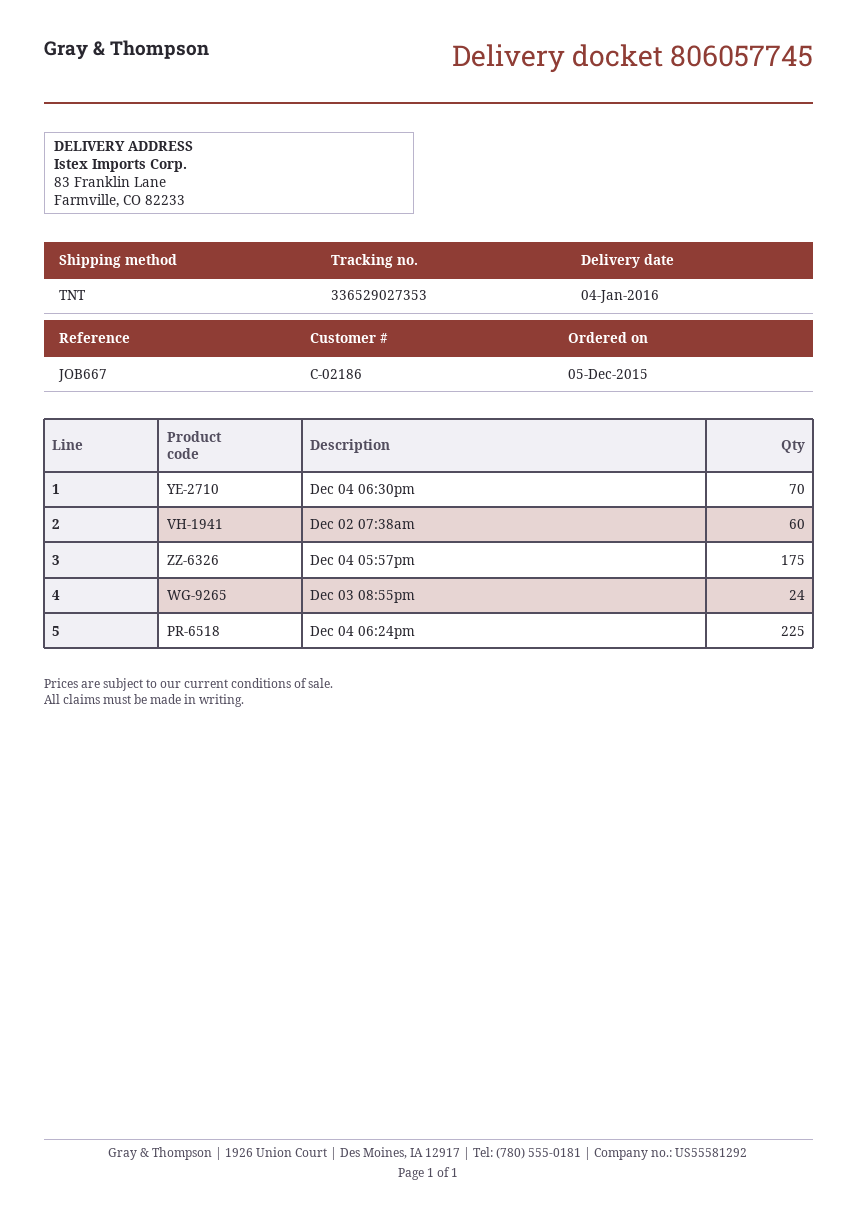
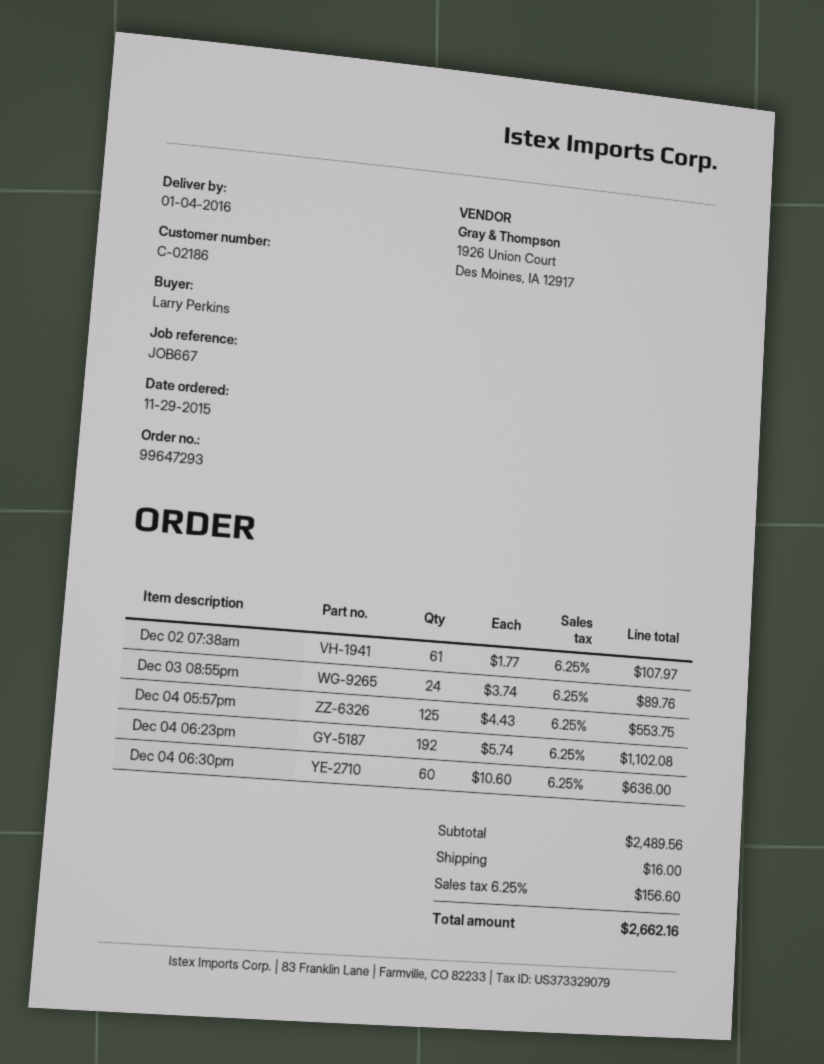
order date: 2015-12-05 -> 2015-11-29
Dec 04 06:30pm: 70 -> 60
Dec 02 07:38am: 60 -> 61
Dec 04 05:57pm: 175 -> 125
Dec 04 06:24pm: 225 -> none
Dec 04 06:23pm: none -> 192

